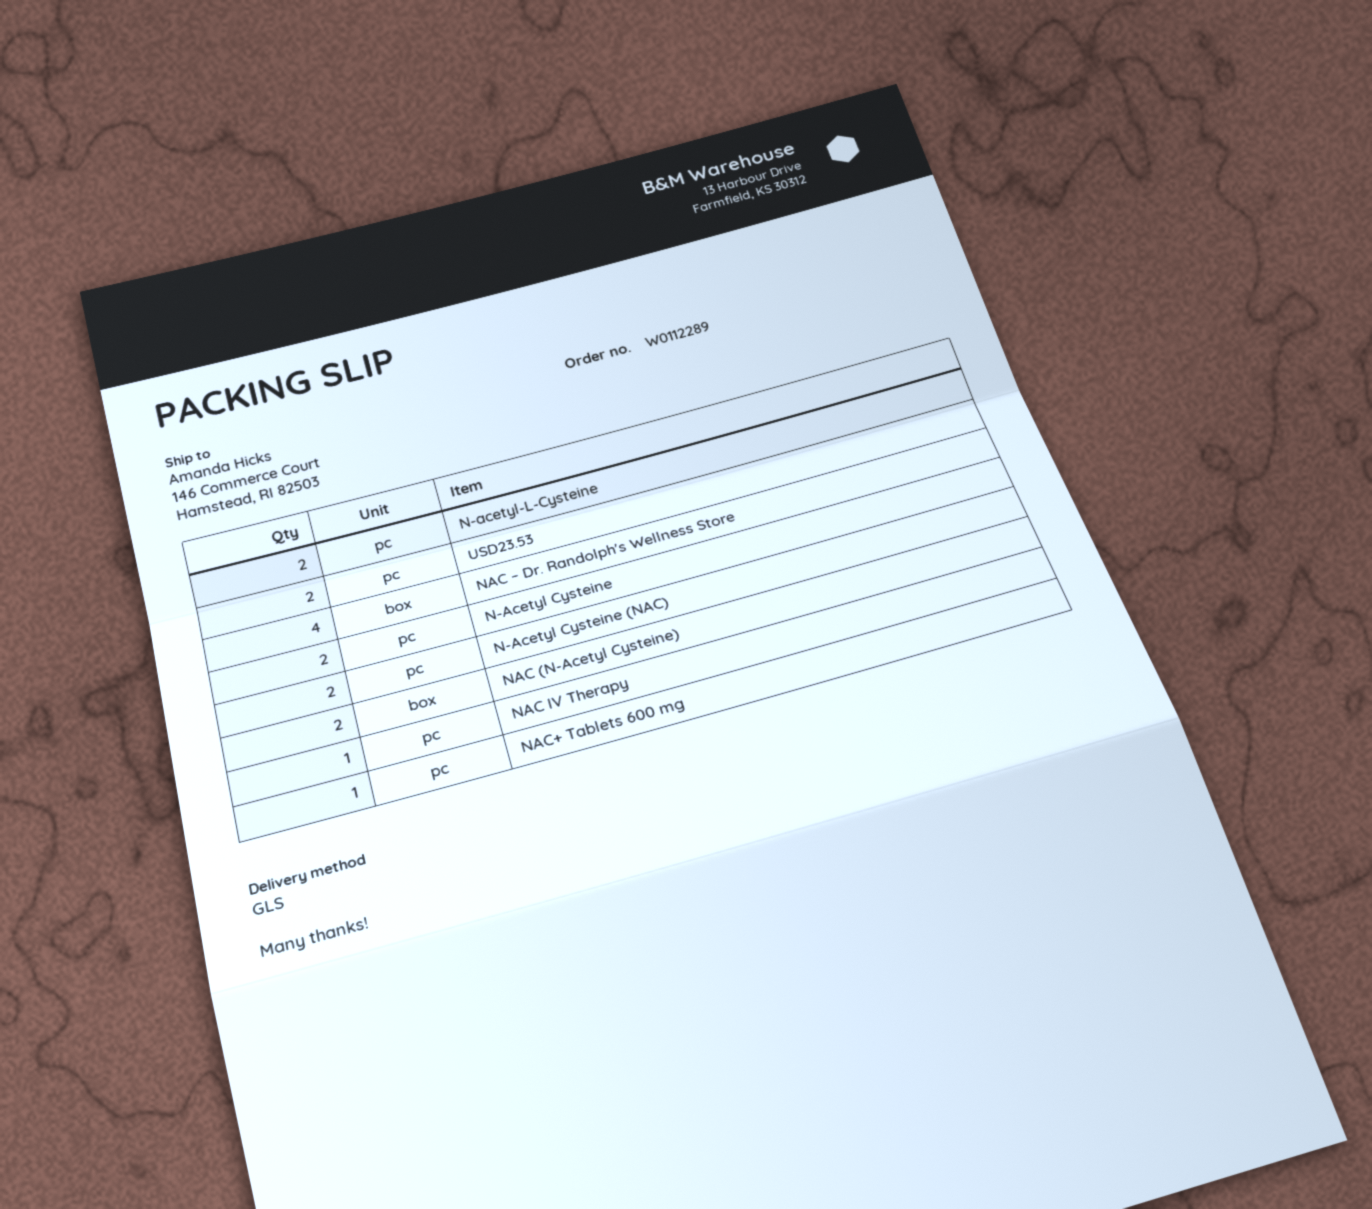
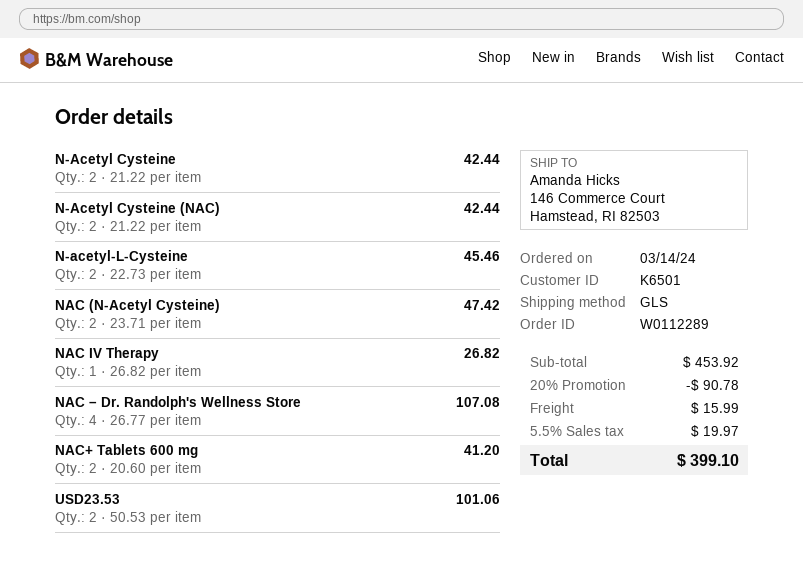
NAC+ Tablets 600 mg: 1 -> 2

